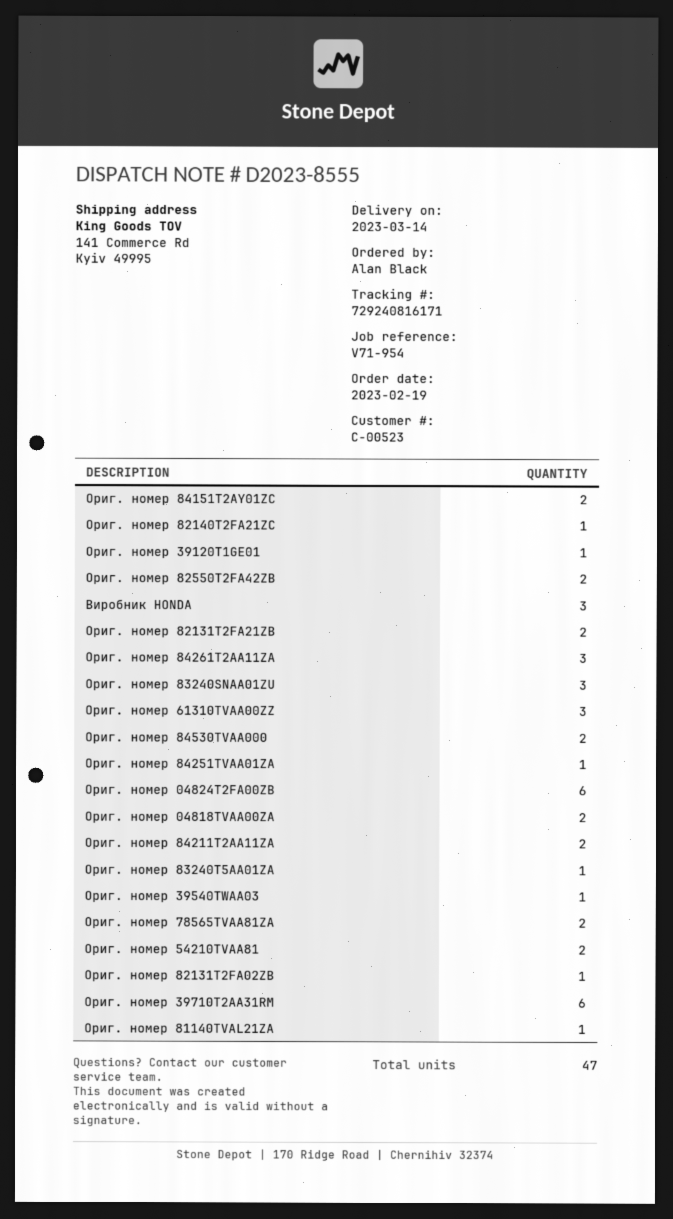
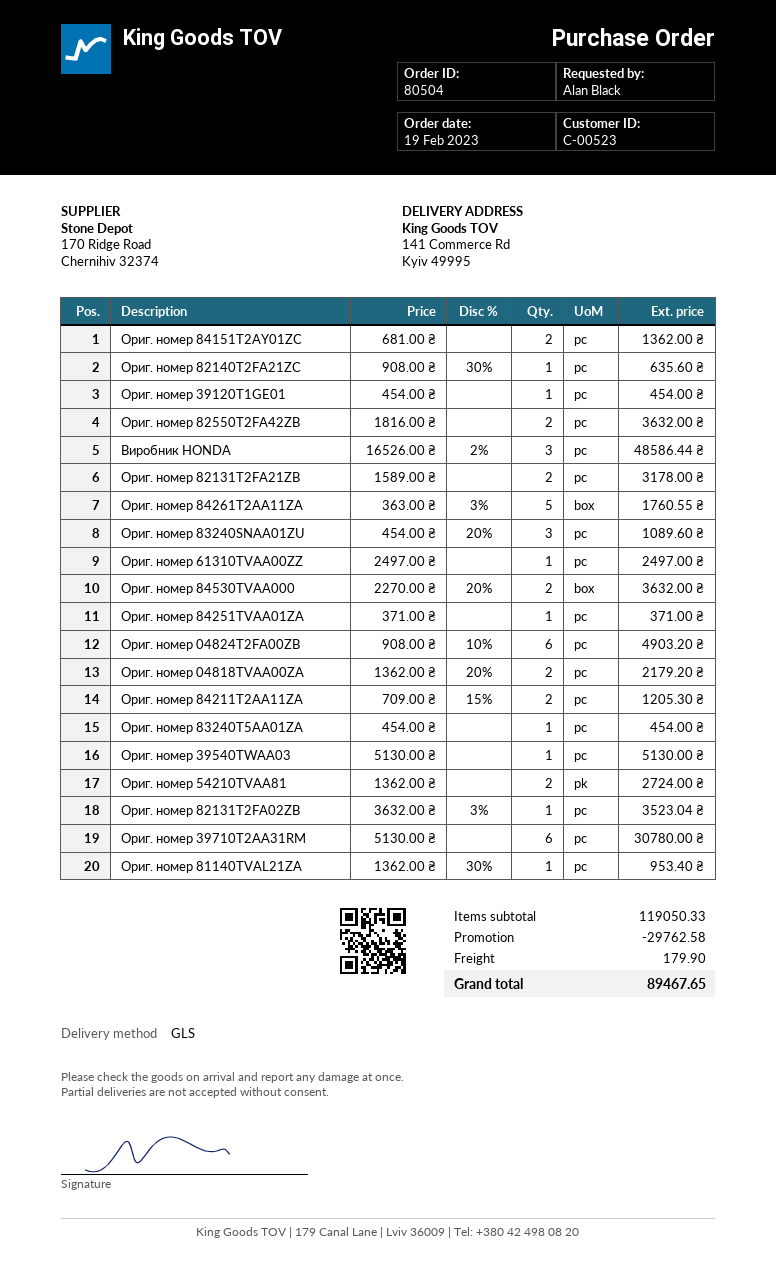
Ориг. номер 84261T2AA11ZA: 3 -> 5
Ориг. номер 61310TVAA00ZZ: 3 -> 1
Ориг. номер 78565TVAA81ZA: 2 -> none

